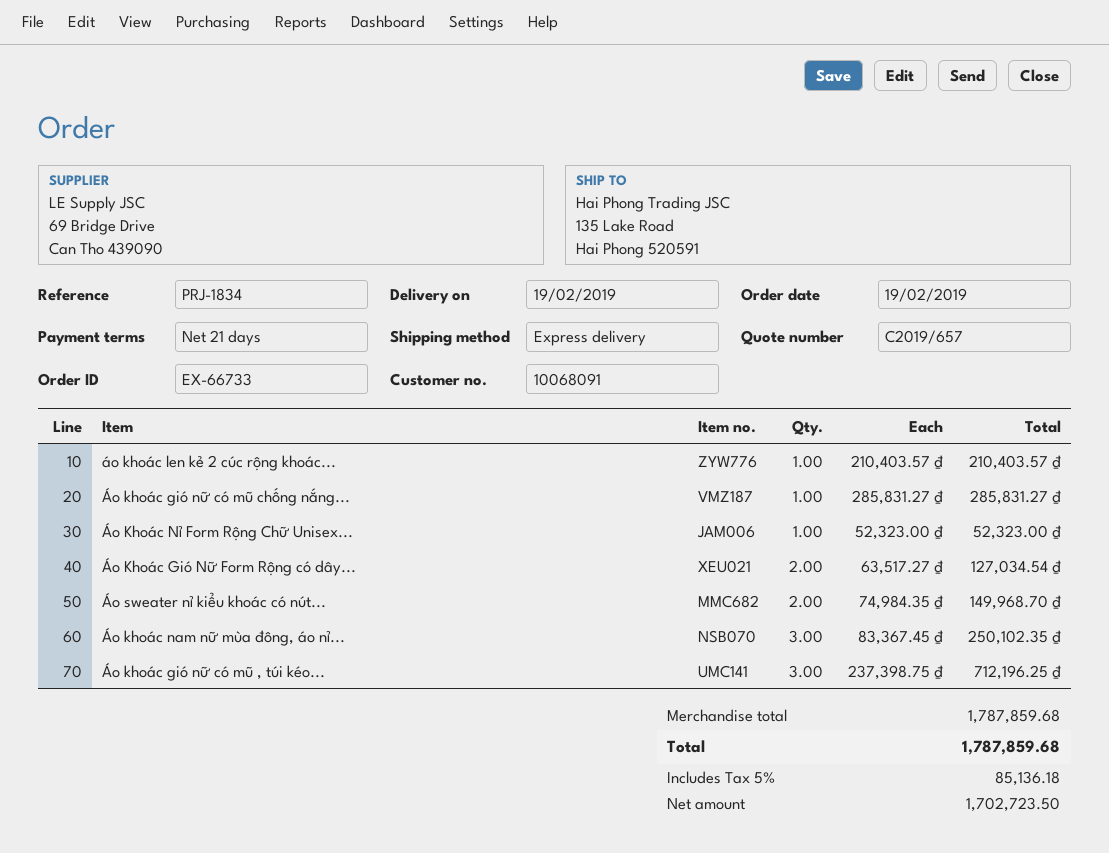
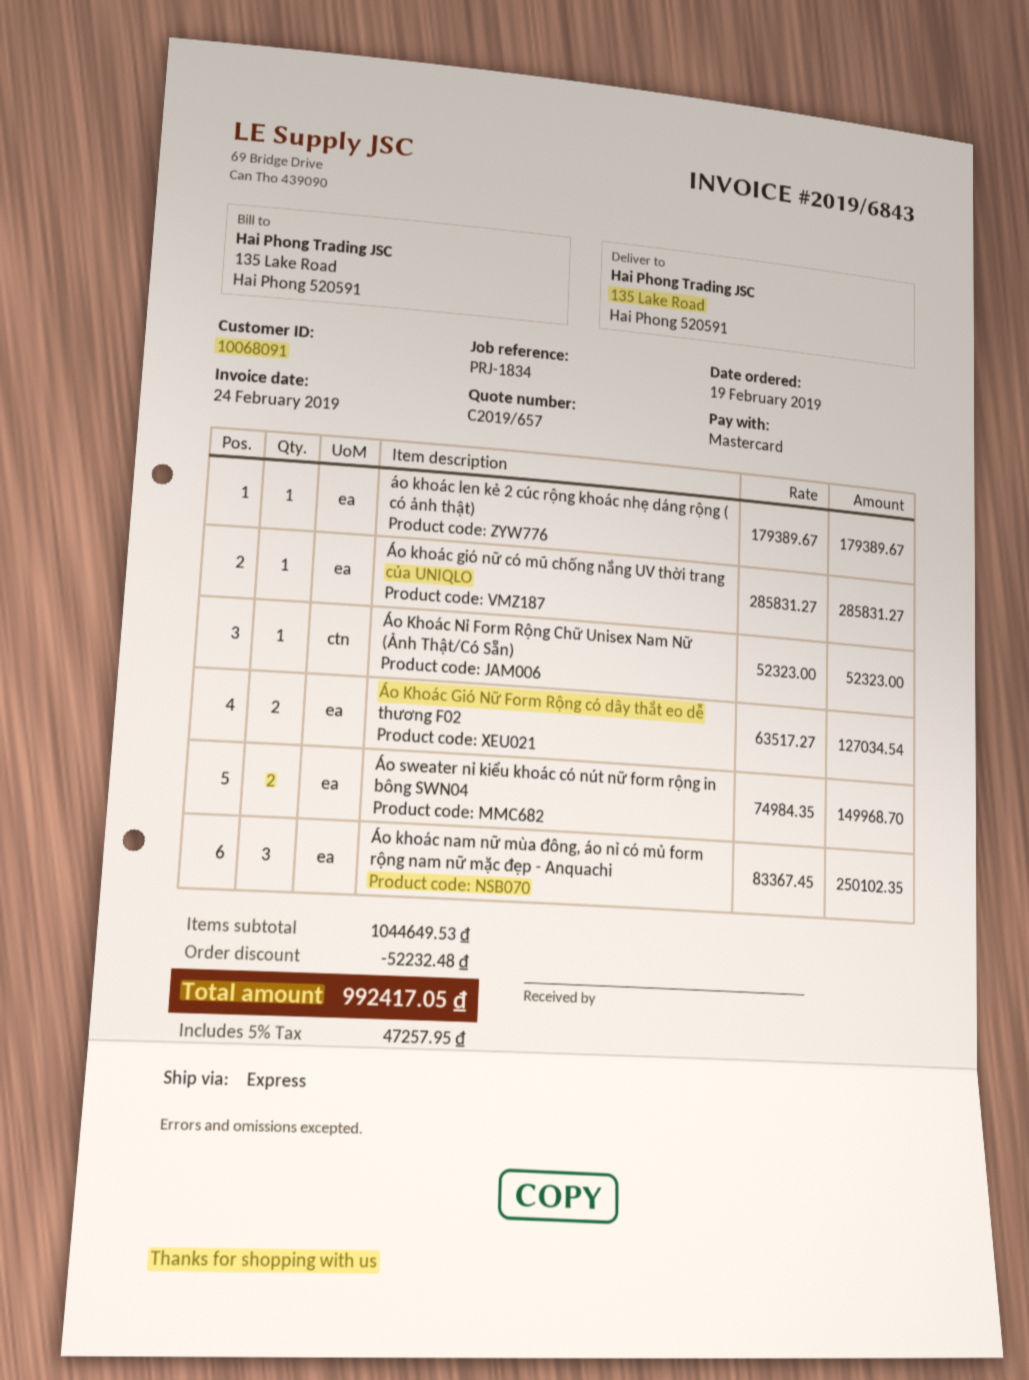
áo khoác len kẻ 2 cúc rộng khoác...: 1 x 210403.57 = 210403.57 -> 1 x 179389.67 = 179389.67
Áo khoác gió nữ có mũ , túi kéo...: 3 x 237398.75 = 712196.25 -> none
subtotal: 1787859.68 -> 1044649.53
discount: none -> 52232.48
tax: 5% = 85136.18 -> 5% = 47257.95
total: 1787859.68 -> 992417.05

